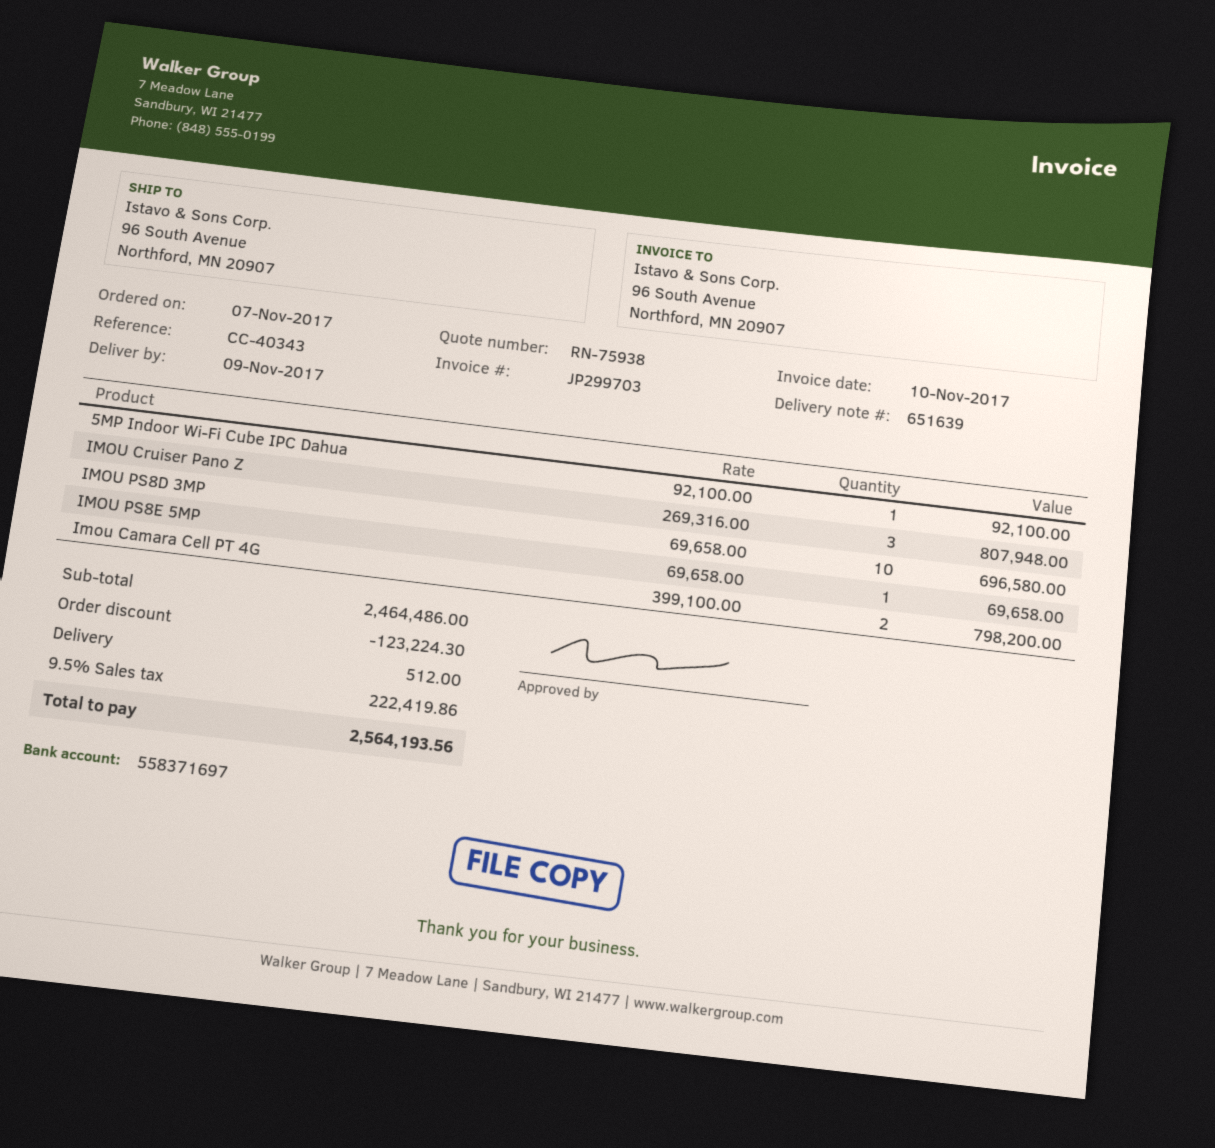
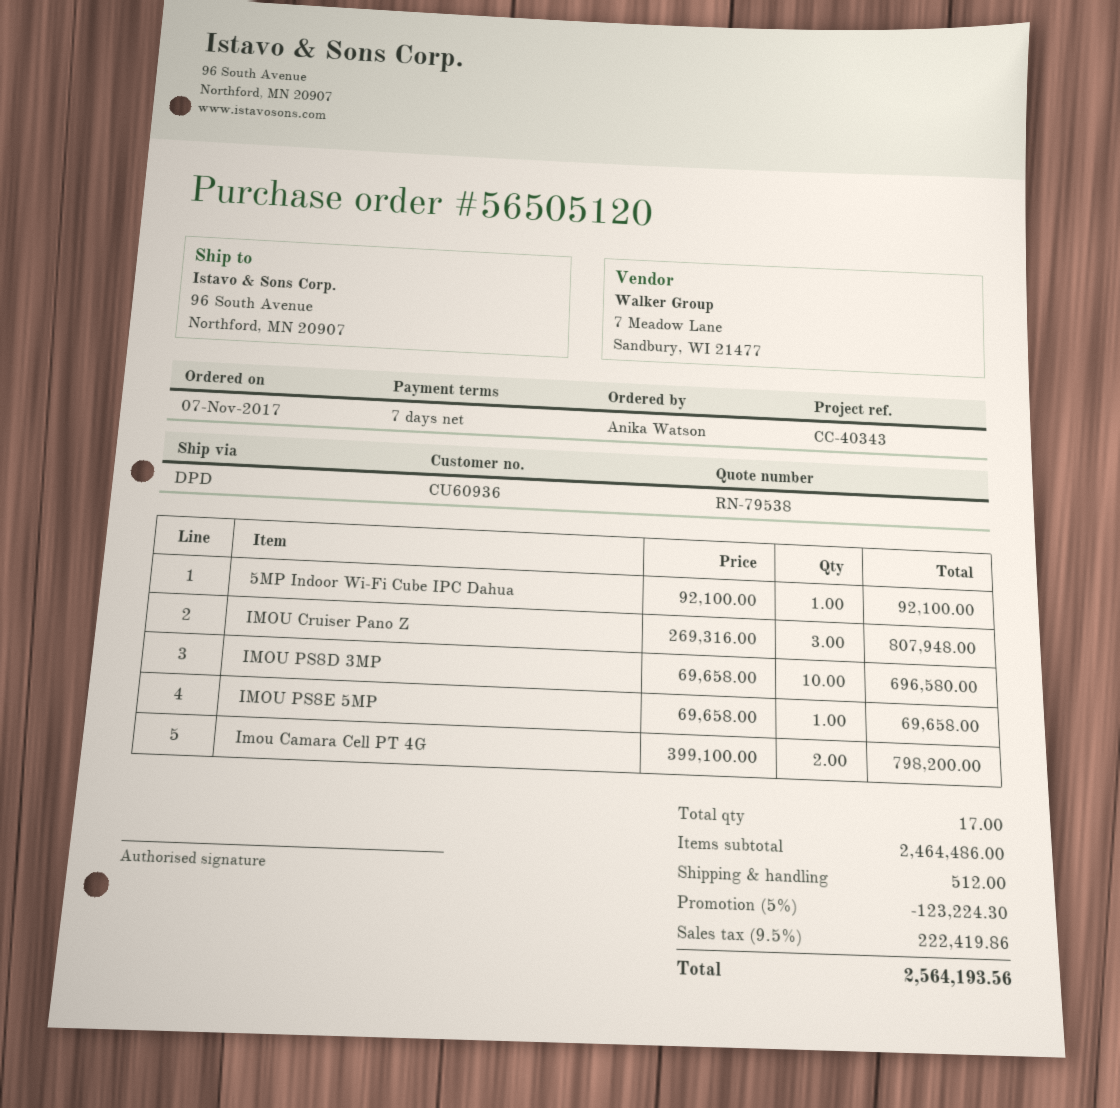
quote number: RN-75938 -> RN-79538

